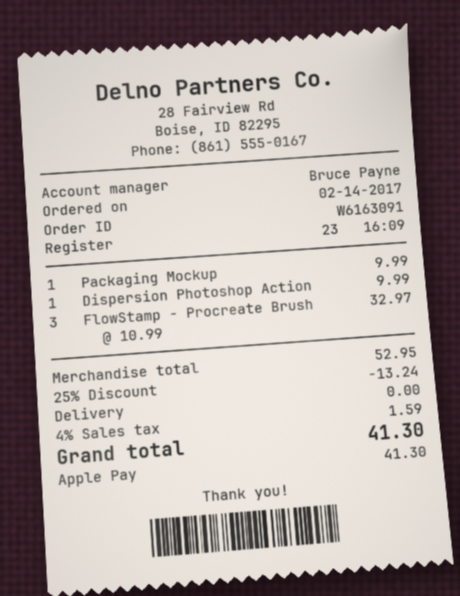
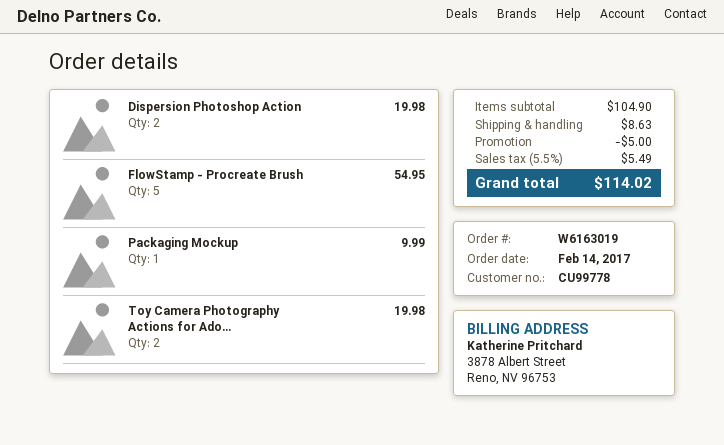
order number: W6163091 -> W6163019
Dispersion Photoshop Action: 1 for 9.99 -> 2 for 19.98
FlowStamp - Procreate Brush: 3 for 32.97 -> 5 for 54.95
Toy Camera Photography Actions for Ado...: none -> 2 for 19.98
subtotal: 52.95 -> 104.90
discount: 13.24 -> 5.00
shipping: 0.00 -> 8.63
tax: 4% = 1.59 -> 5.5% = 5.49
total: 41.30 -> 114.02

